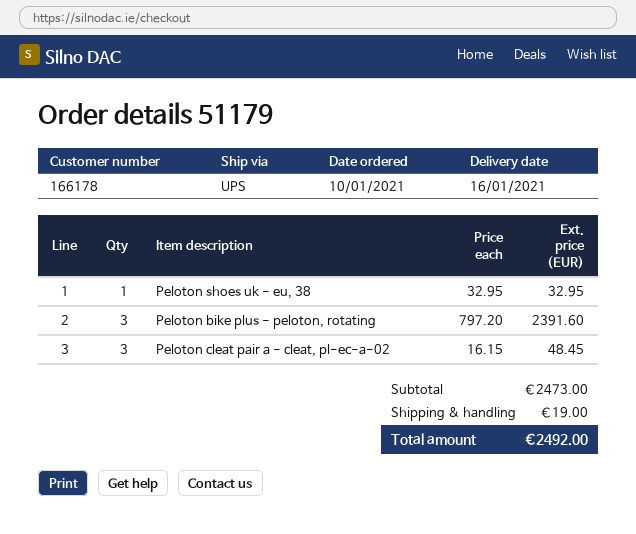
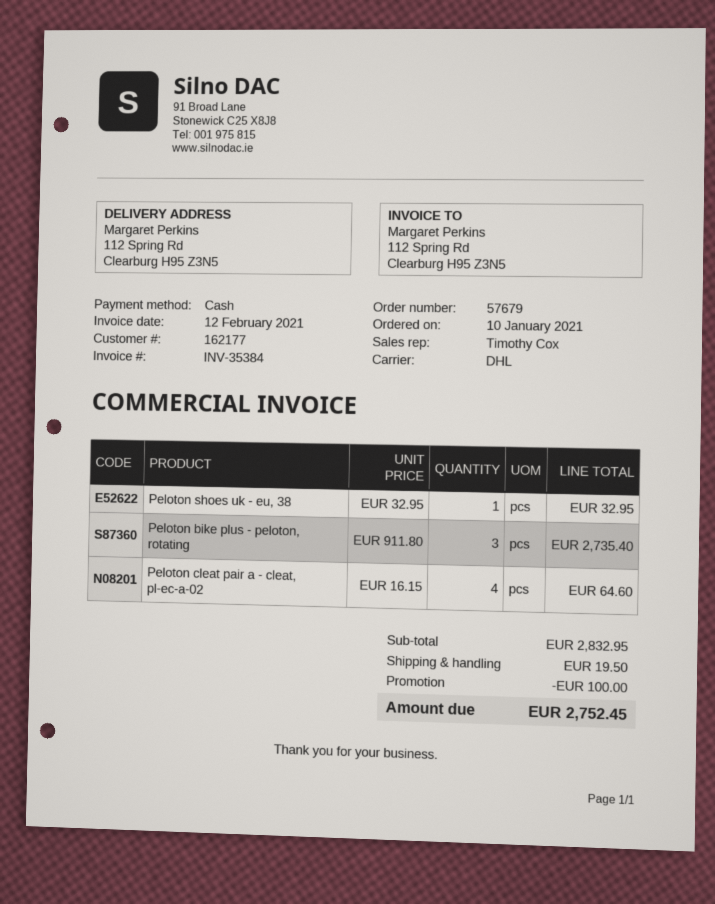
order number: 51179 -> 57679
customer number: 166178 -> 162177
shipping method: UPS -> DHL
Peloton bike plus - peloton, rotating: 3 x 797.20 = 2391.60 -> 3 x 911.80 = 2735.40
Peloton cleat pair a - cleat, pl-ec-a-02: 3 x 16.15 = 48.45 -> 4 x 16.15 = 64.60
subtotal: 2473.00 -> 2832.95
discount: none -> 100.00
shipping: 19.00 -> 19.50
total: 2492.00 -> 2752.45

